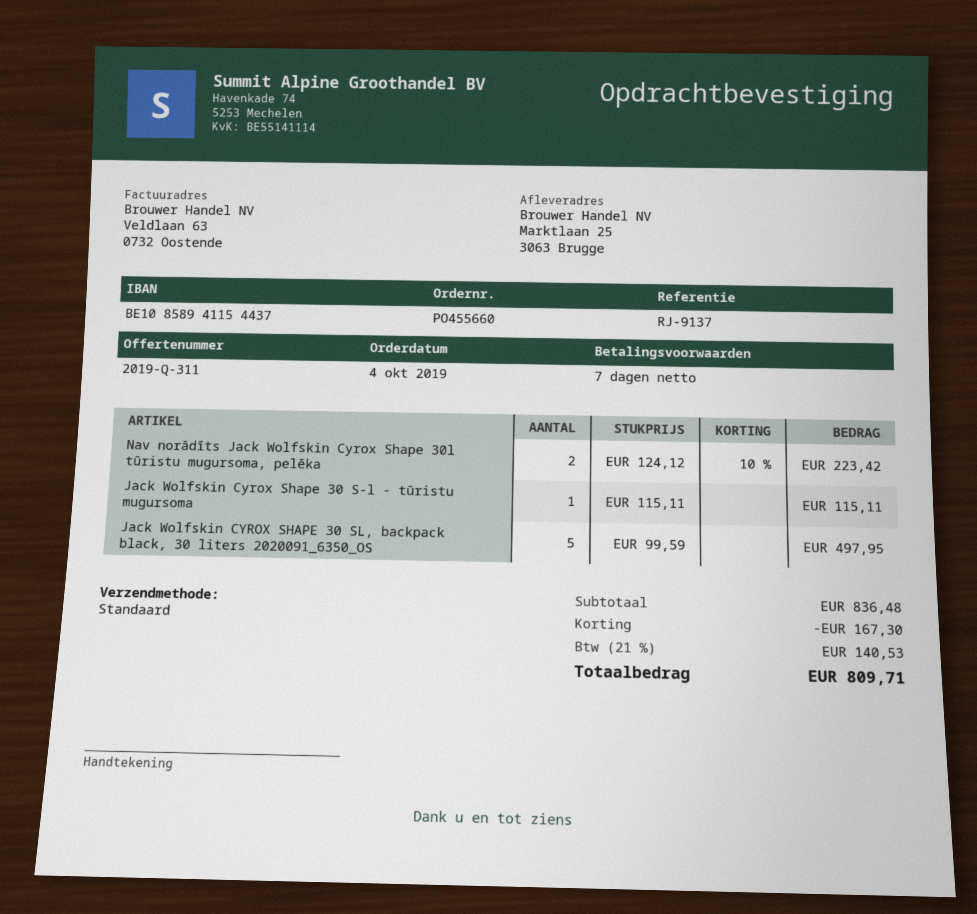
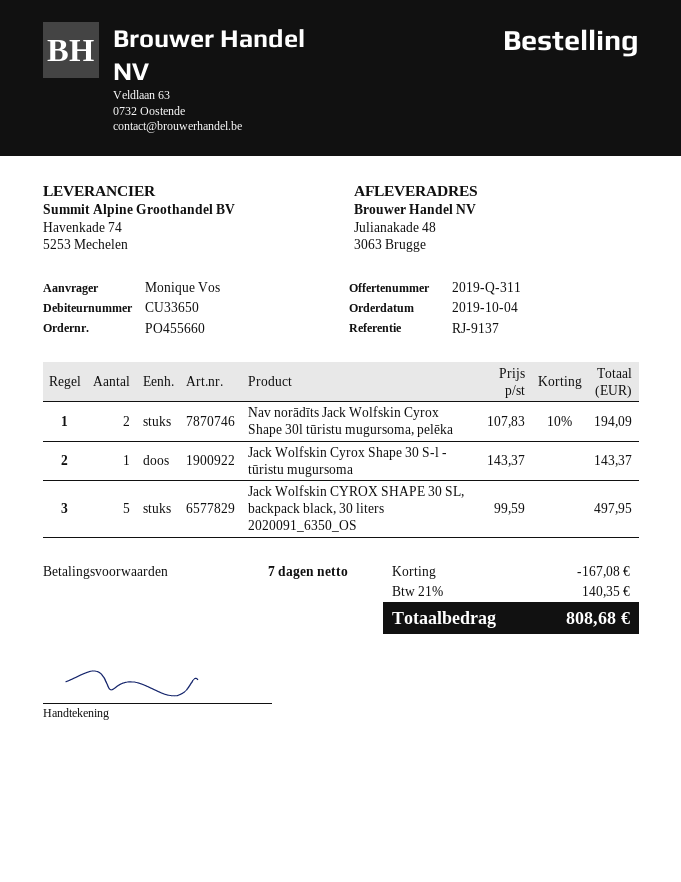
ship to: Marktlaan 25, 3063 Brugge -> Julianakade 48, 3063 Brugge
Nav norādīts Jack Wolfskin Cyrox Shape 30l tūristu mugursoma, pelēka: 2 x 124.12 - 10% = 223.42 -> 2 x 107.83 - 10% = 194.09
Jack Wolfskin Cyrox Shape 30 S-l - tūristu mugursoma: 1 x 115.11 = 115.11 -> 1 x 143.37 = 143.37
discount: 167.30 -> 167.08
tax: 21% = 140.53 -> 21% = 140.35
total: 809.71 -> 808.68

